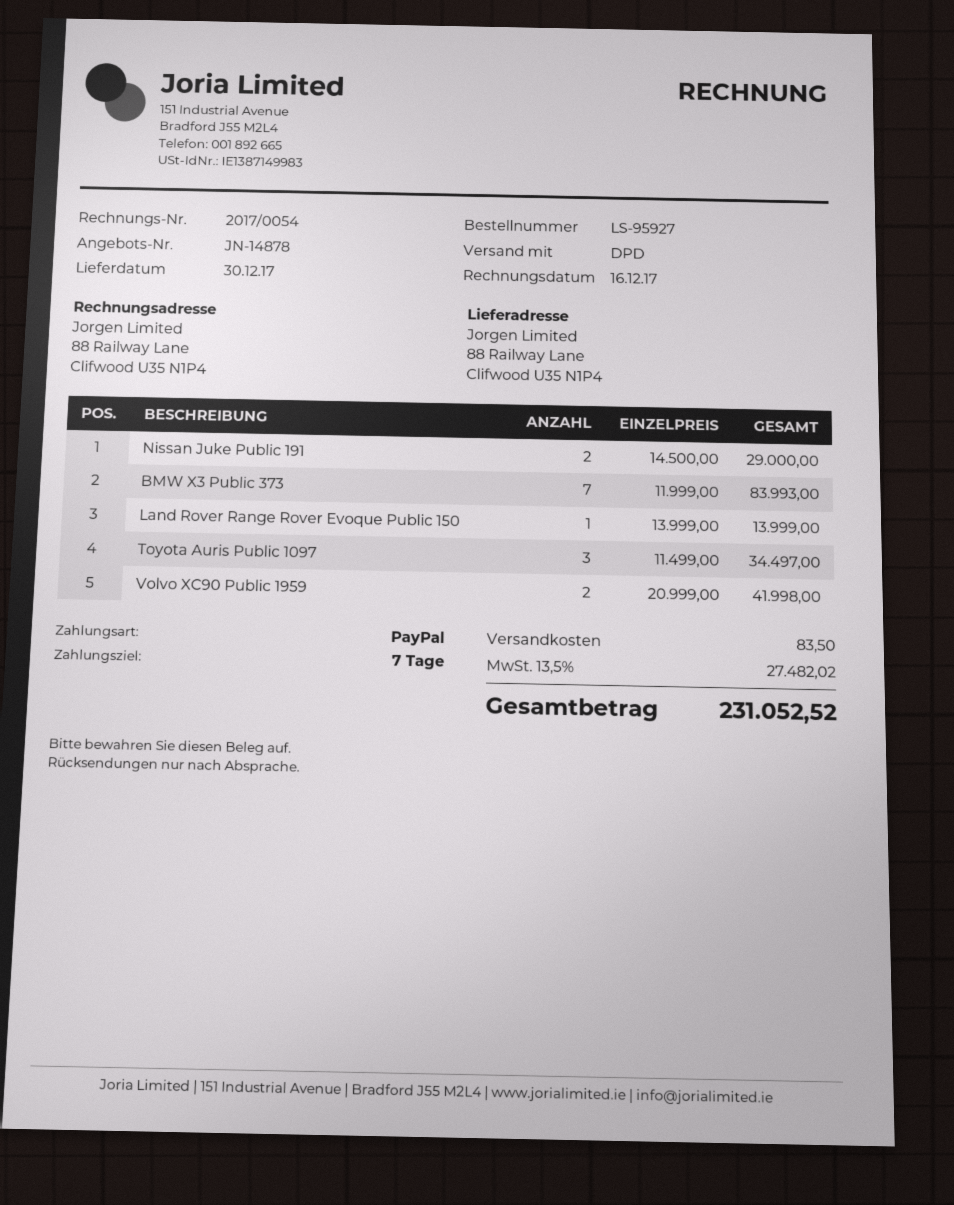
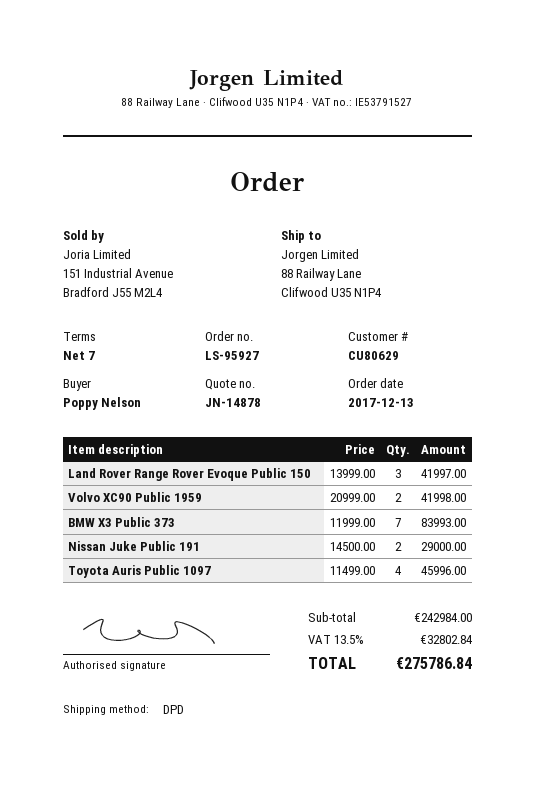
Land Rover Range Rover Evoque Public 150: 1 x 13999.00 = 13999.00 -> 3 x 13999.00 = 41997.00
Toyota Auris Public 1097: 3 x 11499.00 = 34497.00 -> 4 x 11499.00 = 45996.00
shipping: 83.50 -> none
tax: 13.5% = 27482.02 -> 13.5% = 32802.84
total: 231052.52 -> 275786.84

